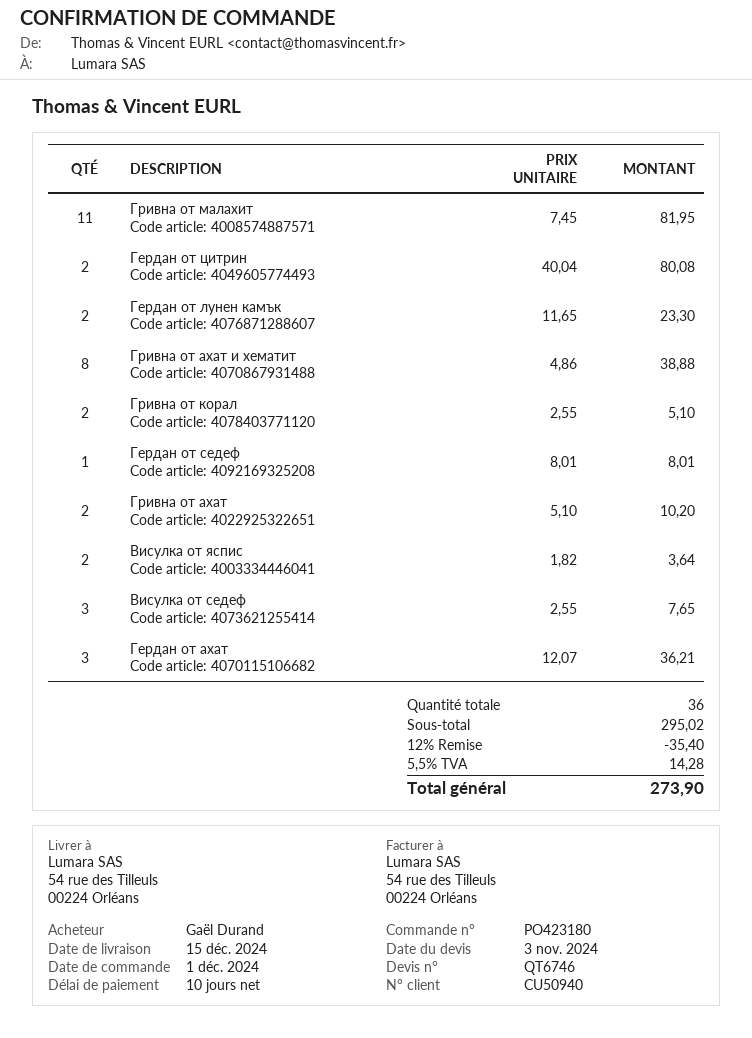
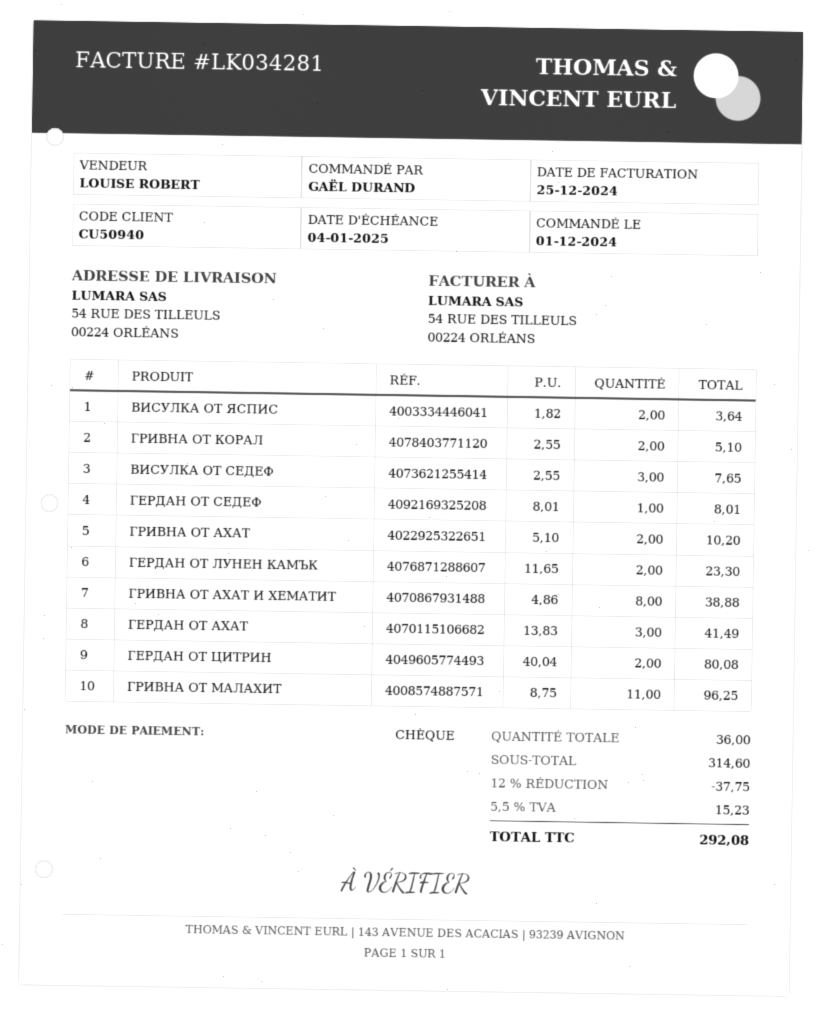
Гривна от малахит: 11 x 7.45 = 81.95 -> 11 x 8.75 = 96.25
Гердан от ахат: 3 x 12.07 = 36.21 -> 3 x 13.83 = 41.49
subtotal: 295.02 -> 314.60
discount: 12% = 35.40 -> 12% = 37.75
tax: 5.5% = 14.28 -> 5.5% = 15.23
total: 273.90 -> 292.08

